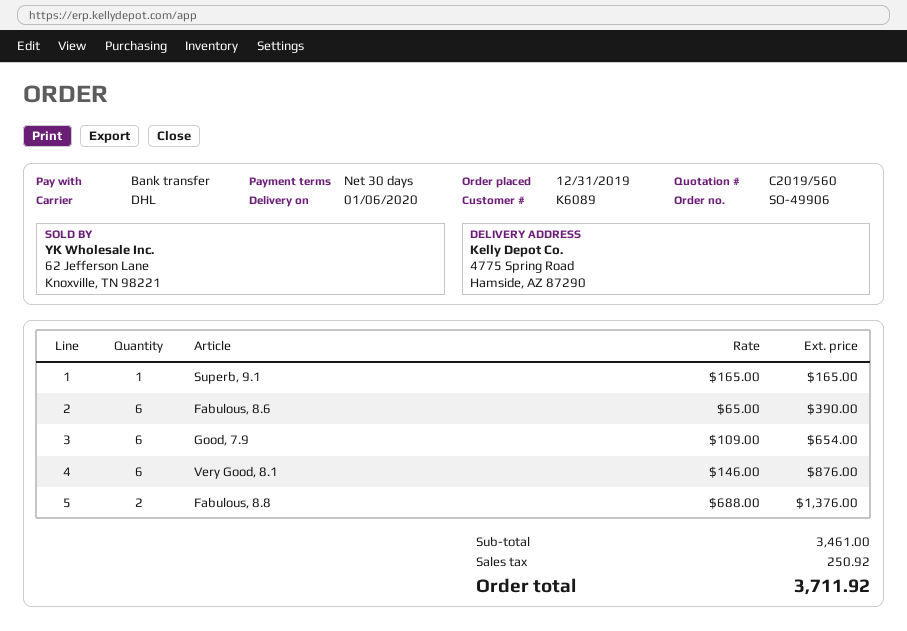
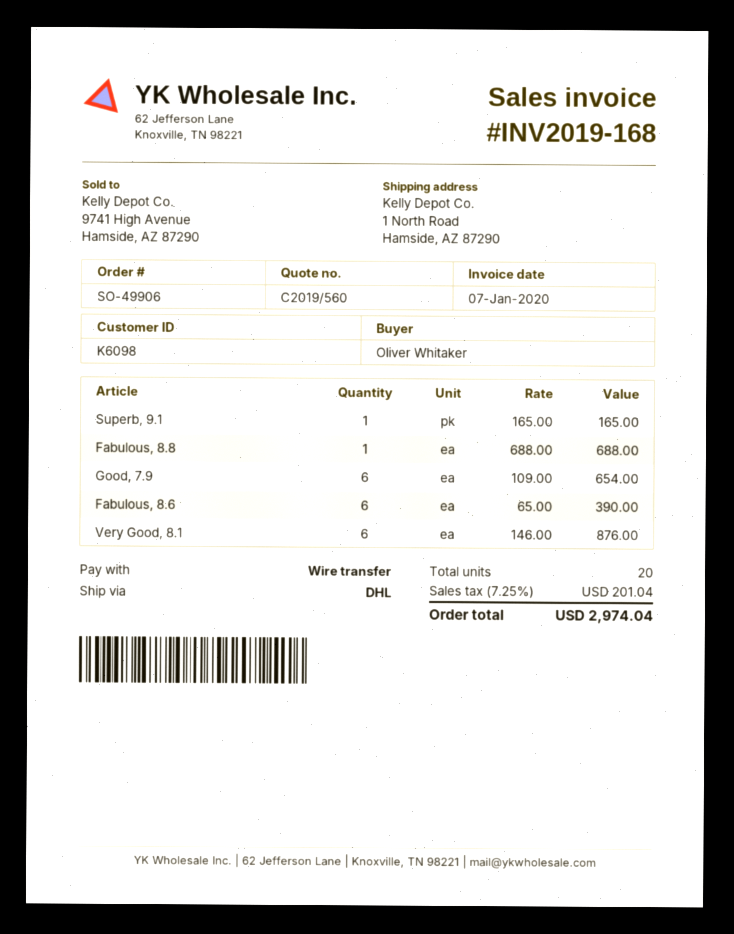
customer number: K6089 -> K6098
ship to: 4775 Spring Road, Hamside, AZ 87290 -> 1 North Road, Hamside, AZ 87290
Fabulous, 8.8: 2 x 688.00 = 1376.00 -> 1 x 688.00 = 688.00
tax: 250.92 -> 201.04
total: 3711.92 -> 2974.04

